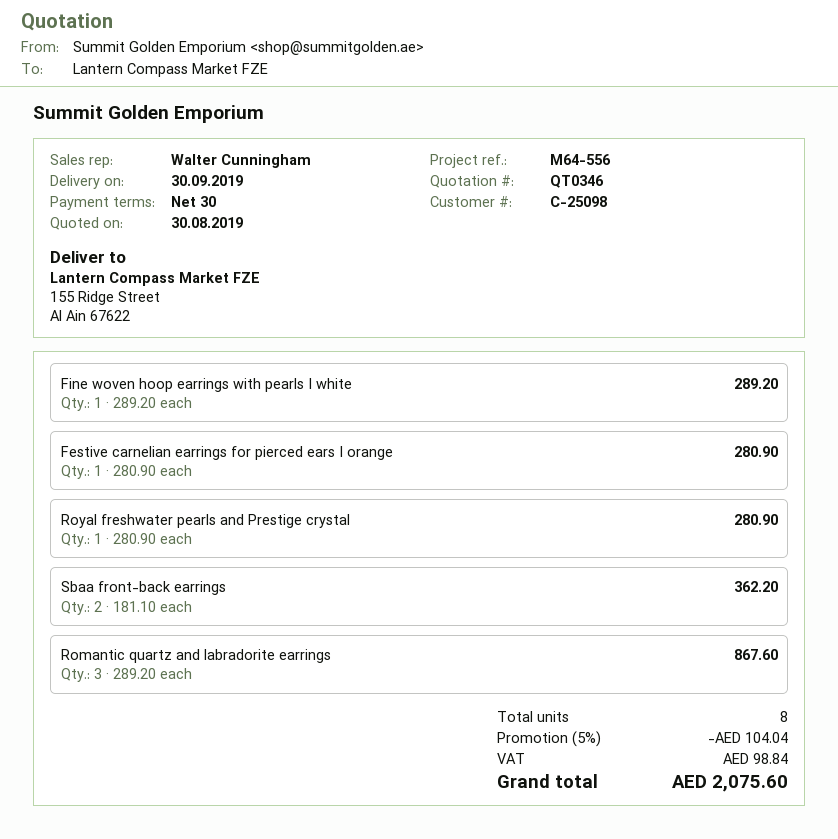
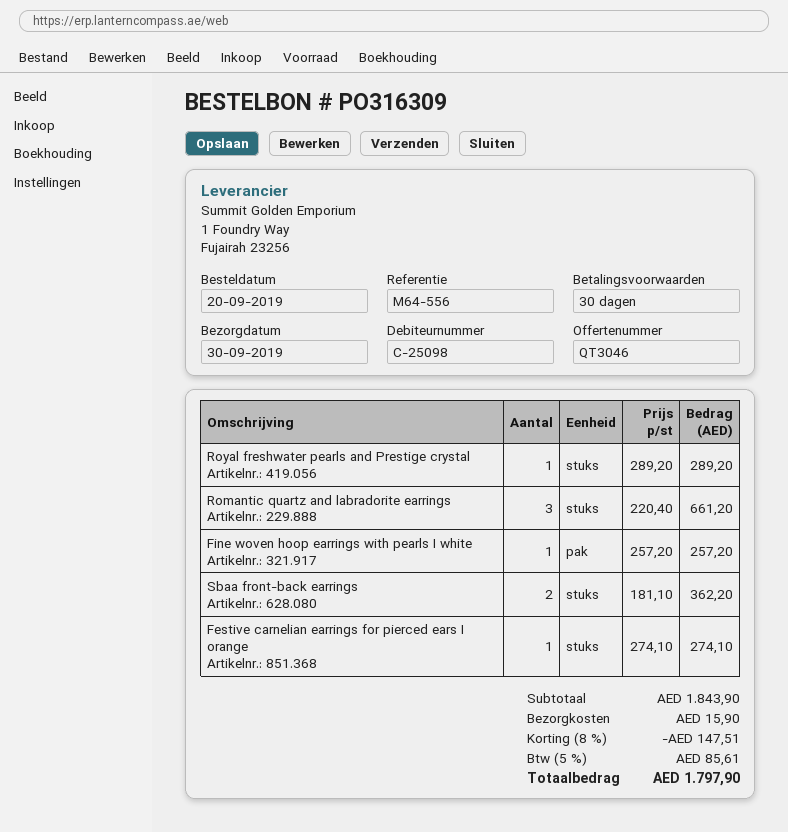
quote number: QT0346 -> QT3046
Fine woven hoop earrings with pearls I white: 1 x 289.20 = 289.20 -> 1 x 257.20 = 257.20
Festive carnelian earrings for pierced ears I orange: 1 x 280.90 = 280.90 -> 1 x 274.10 = 274.10
Royal freshwater pearls and Prestige crystal: 1 x 280.90 = 280.90 -> 1 x 289.20 = 289.20
Romantic quartz and labradorite earrings: 3 x 289.20 = 867.60 -> 3 x 220.40 = 661.20
discount: 5% = 104.04 -> 8% = 147.51
shipping: none -> 15.90
tax: 98.84 -> 85.61
total: 2075.60 -> 1797.90

